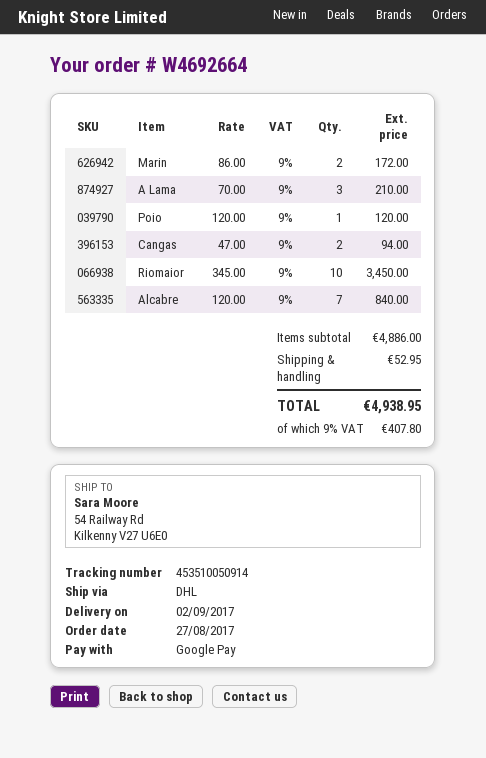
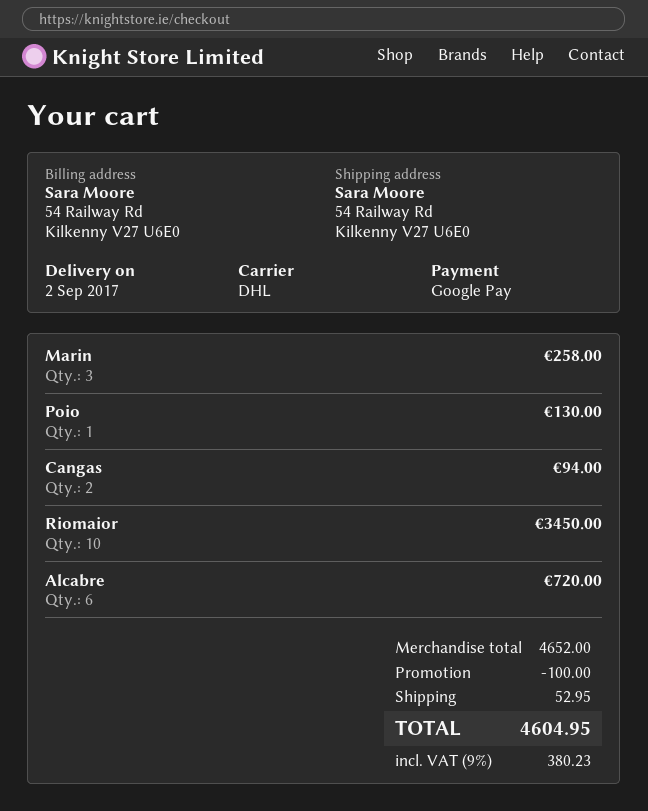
Marin: 2 for 172.00 -> 3 for 258.00
A Lama: 3 for 210.00 -> none
Poio: 1 for 120.00 -> 1 for 130.00
Alcabre: 7 for 840.00 -> 6 for 720.00
subtotal: 4886.00 -> 4652.00
discount: none -> 100.00
tax: 9% = 407.80 -> 9% = 380.23
total: 4938.95 -> 4604.95

